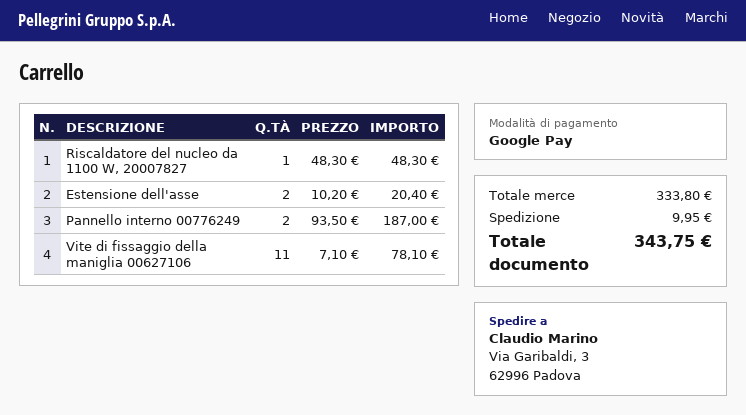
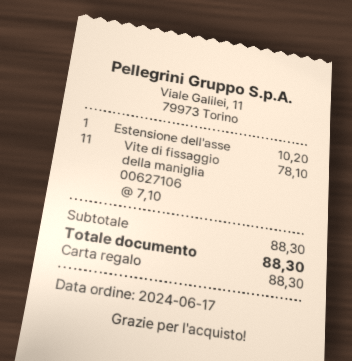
payment method: Google Pay -> gift card
Riscaldatore del nucleo da 1100 W, 20007827: 1 x 48.30 = 48.30 -> none
Estensione dell'asse: 2 x 10.20 = 20.40 -> 1 x 10.20 = 10.20
Pannello interno 00776249: 2 x 93.50 = 187.00 -> none
subtotal: 333.80 -> 88.30
shipping: 9.95 -> none
total: 343.75 -> 88.30

